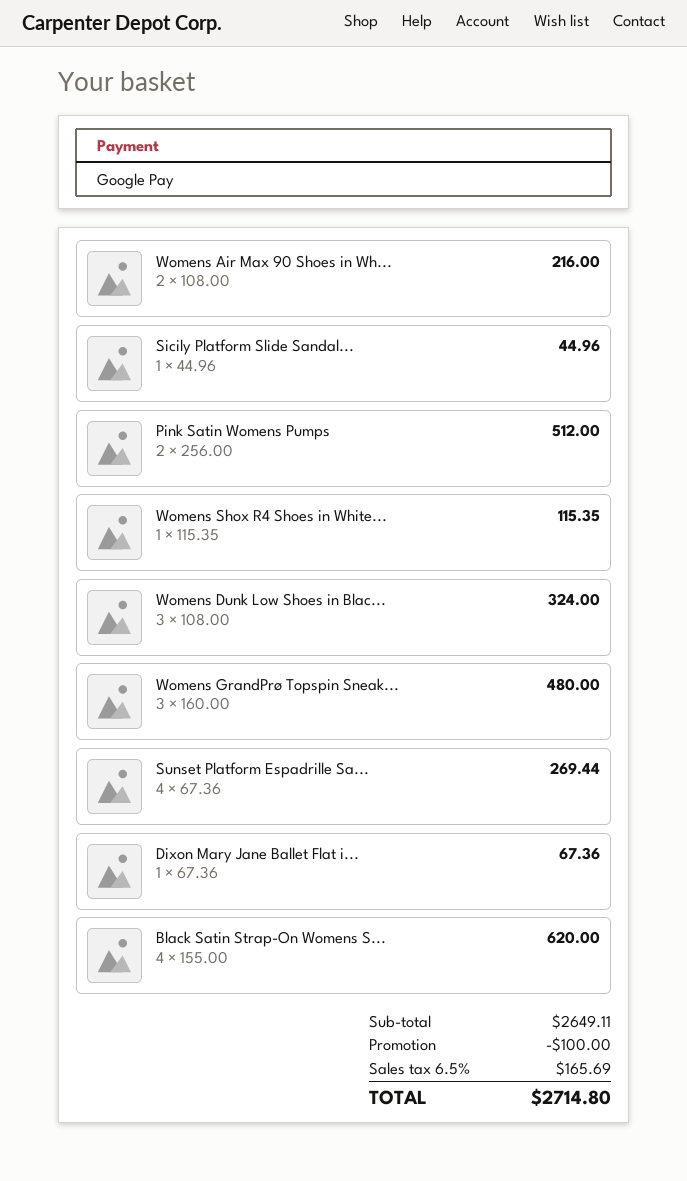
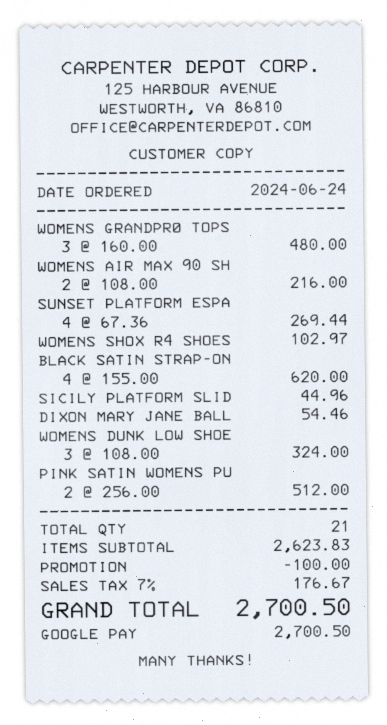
Womens Shox R4 Shoes in White...: 1 x 115.35 = 115.35 -> 1 x 102.97 = 102.97
Dixon Mary Jane Ballet Flat i...: 1 x 67.36 = 67.36 -> 1 x 54.46 = 54.46
subtotal: 2649.11 -> 2623.83
tax: 6.5% = 165.69 -> 7% = 176.67
total: 2714.80 -> 2700.50

